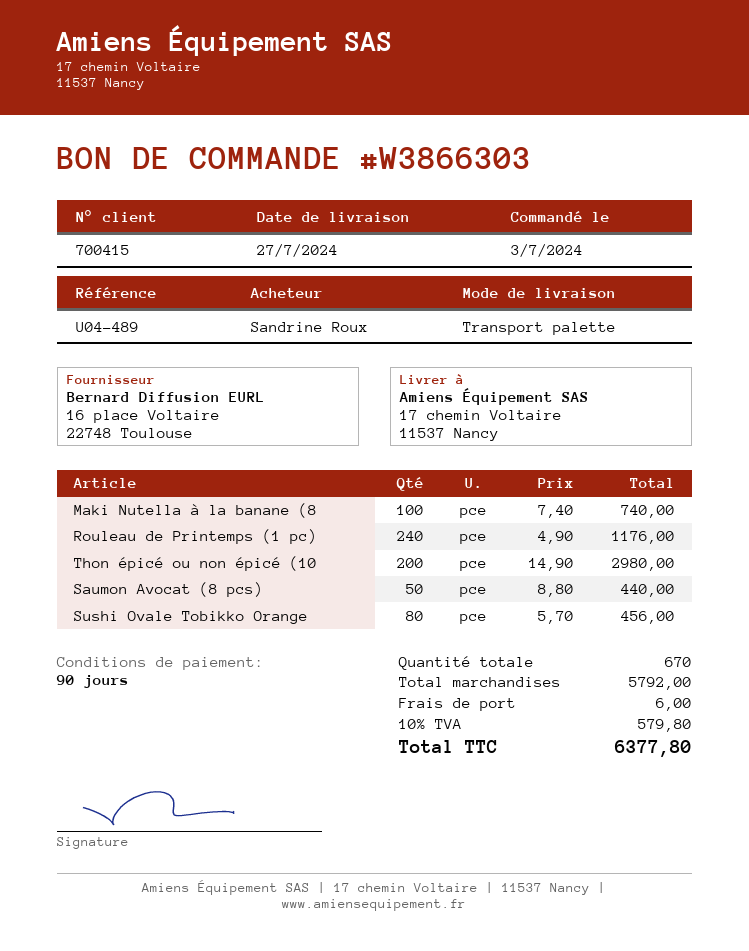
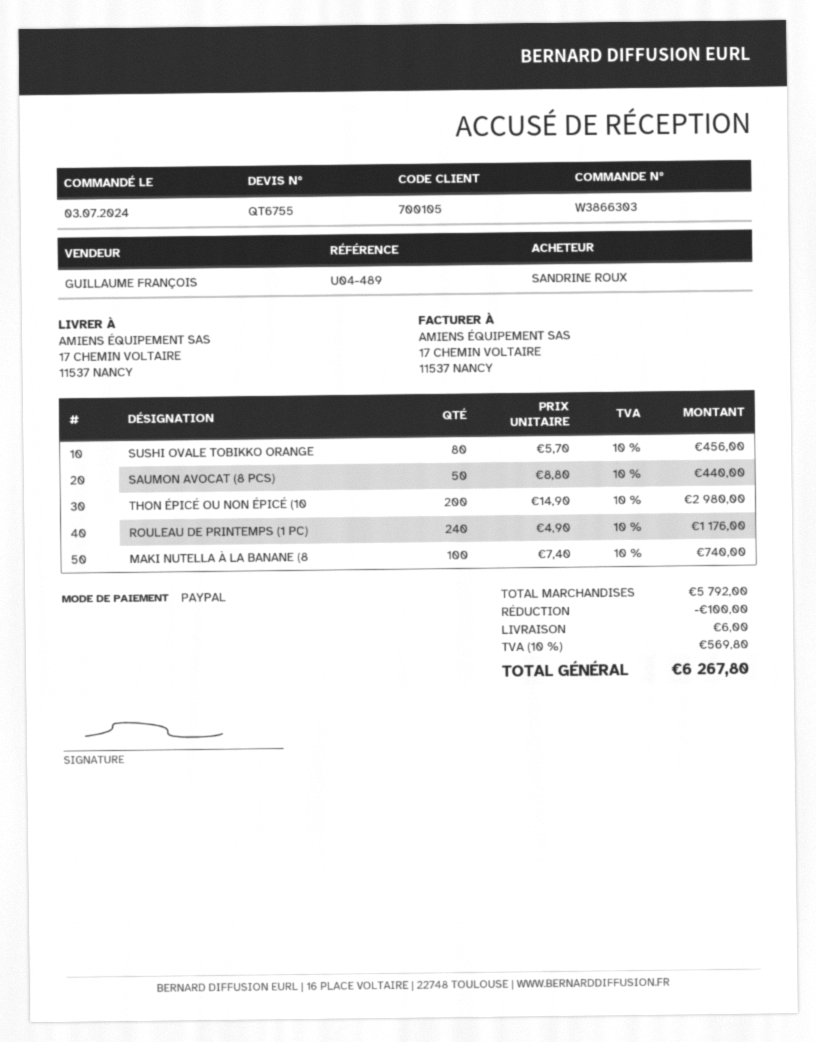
customer number: 700415 -> 700105
discount: none -> 100.00
tax: 10% = 579.80 -> 10% = 569.80
total: 6377.80 -> 6267.80

